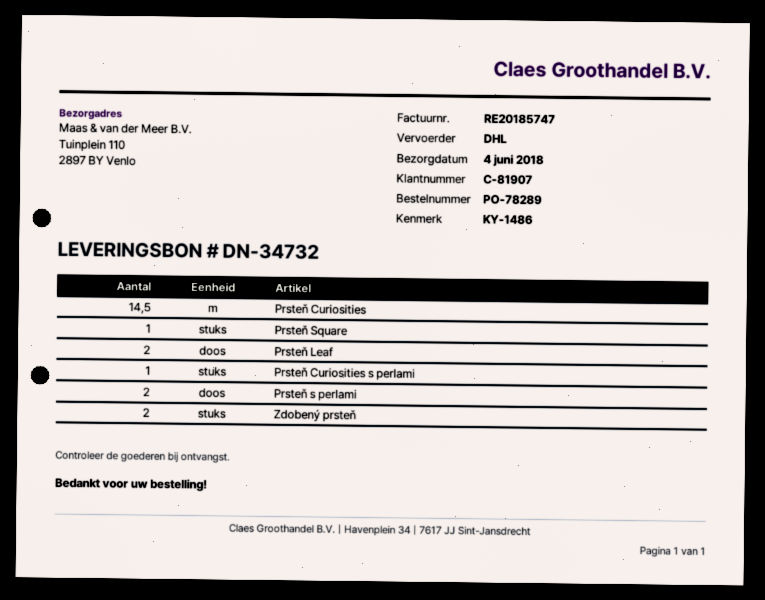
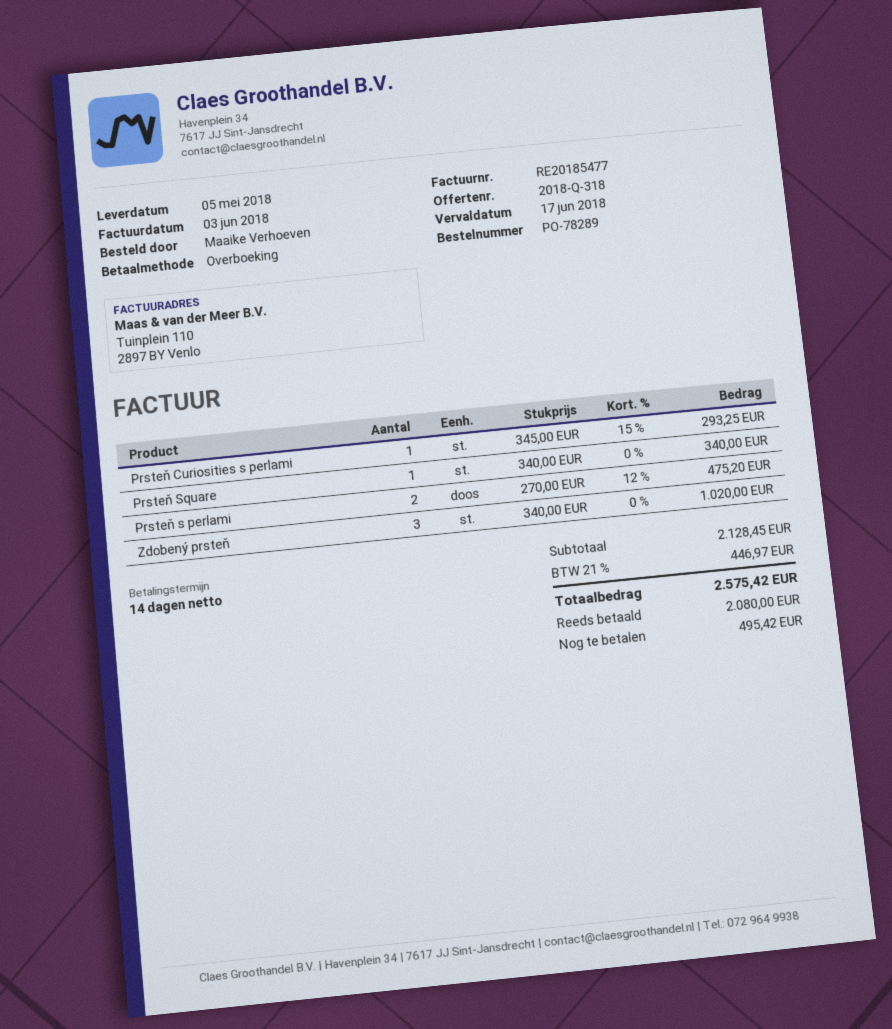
delivery date: 2018-06-04 -> 2018-05-05
invoice number: RE20185747 -> RE20185477
Prsteň Curiosities: 14.5 -> none
Prsteň Leaf: 2 -> none
Zdobený prsteň: 2 -> 3

